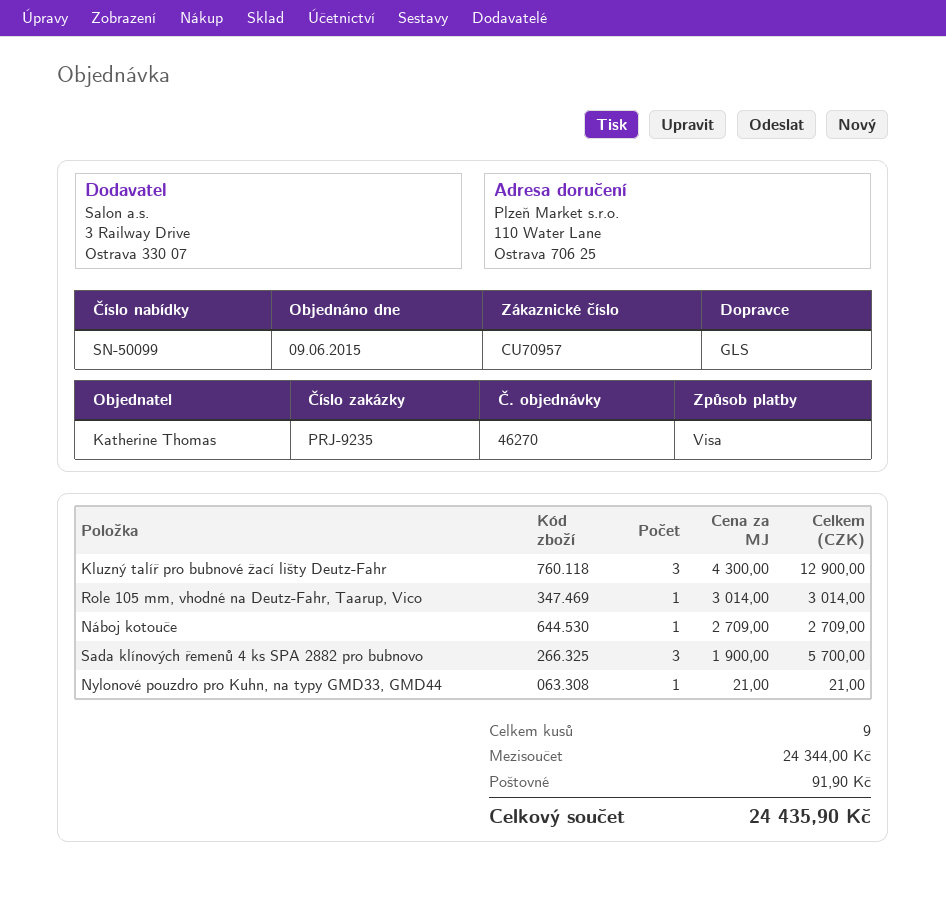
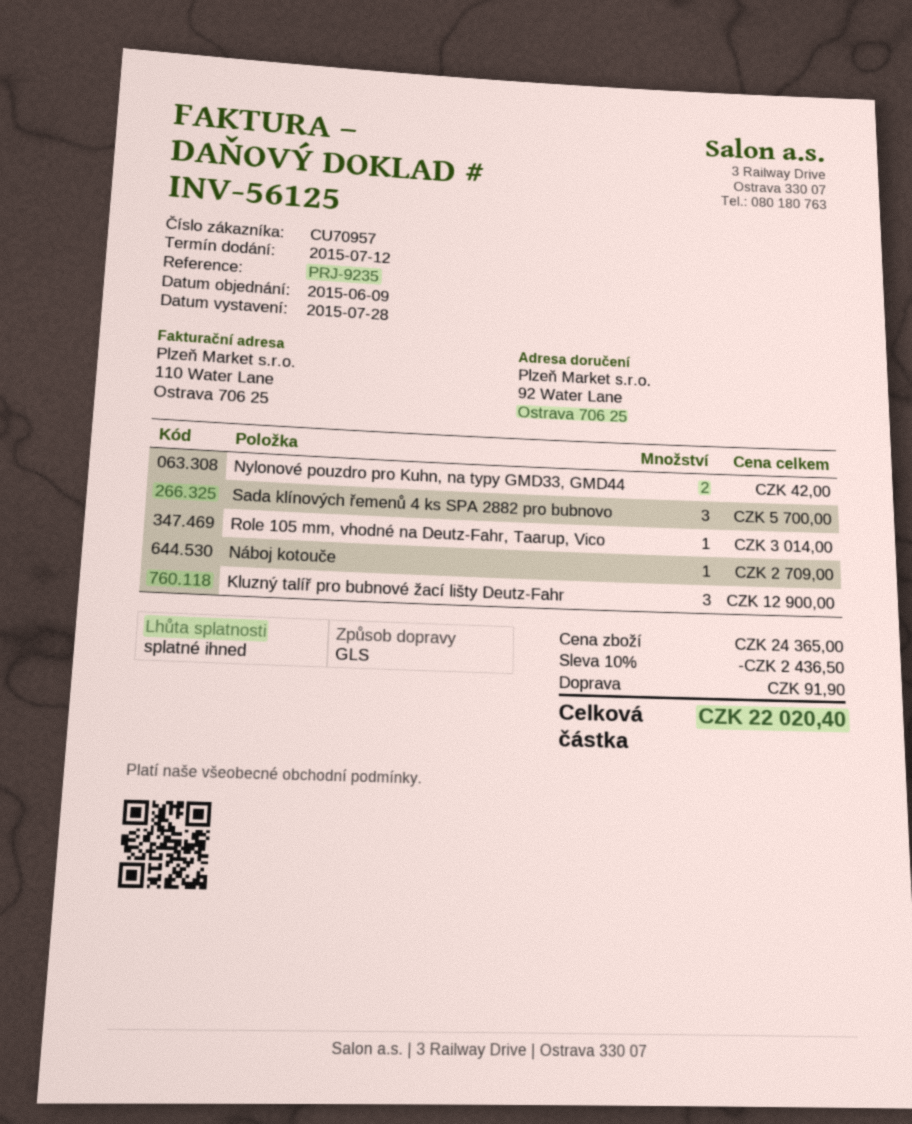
ship to: 110 Water Lane, Ostrava 706 25 -> 92 Water Lane, Ostrava 706 25
Nylonové pouzdro pro Kuhn, na typy GMD33, GMD44: 1 for 21.00 -> 2 for 42.00
subtotal: 24344.00 -> 24365.00
discount: none -> 10% = 2436.50
total: 24435.90 -> 22020.40

